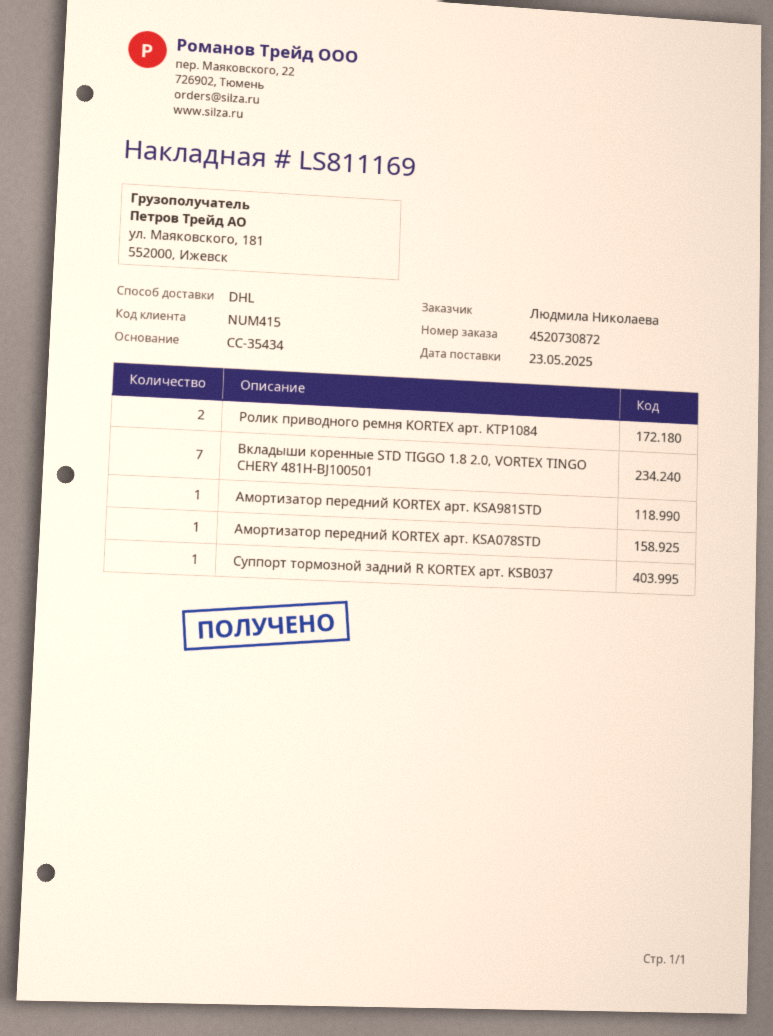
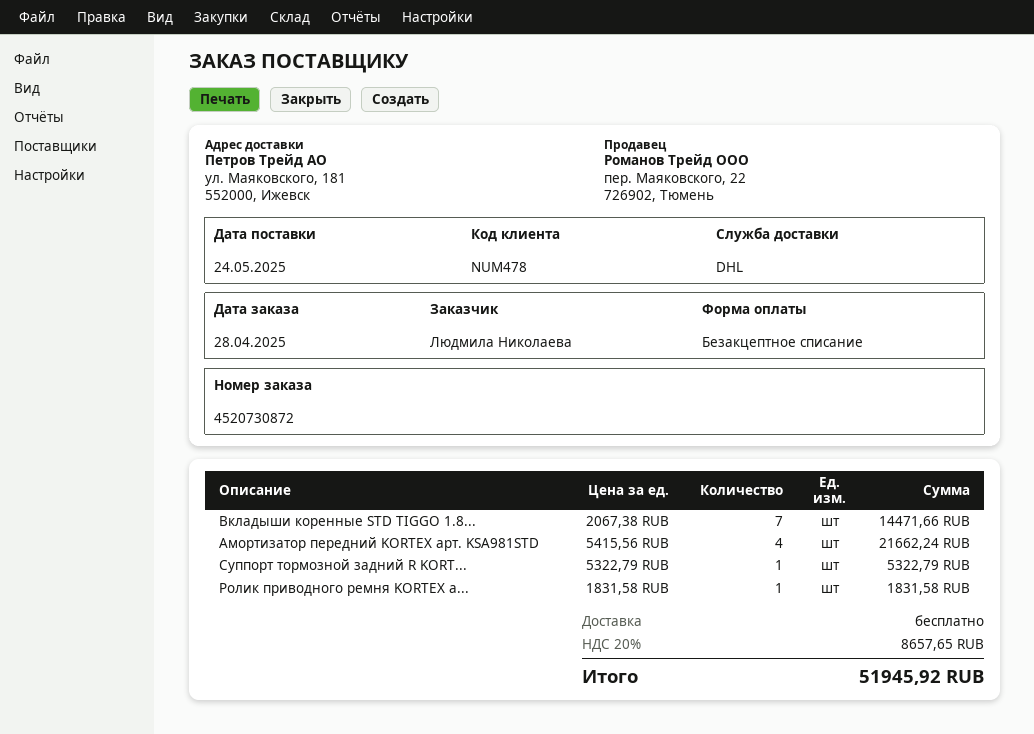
delivery date: 2025-05-23 -> 2025-05-24
customer number: NUM415 -> NUM478
Ролик приводного ремня KORTEX арт. KTP1084: 2 -> 1
Амортизатор передний KORTEX арт. KSA981STD: 1 -> 4
Амортизатор передний KORTEX арт. KSA078STD: 1 -> none

